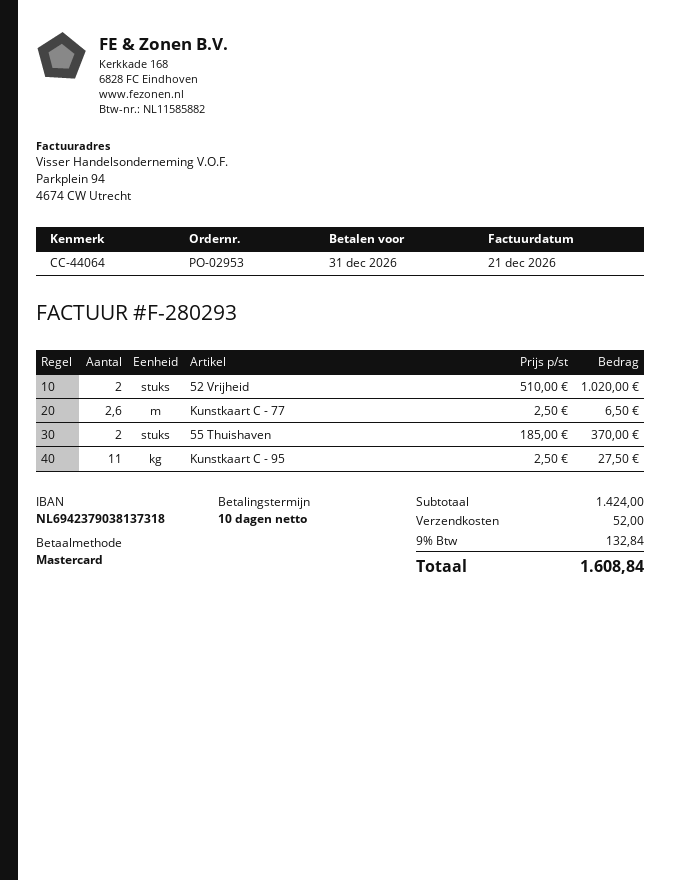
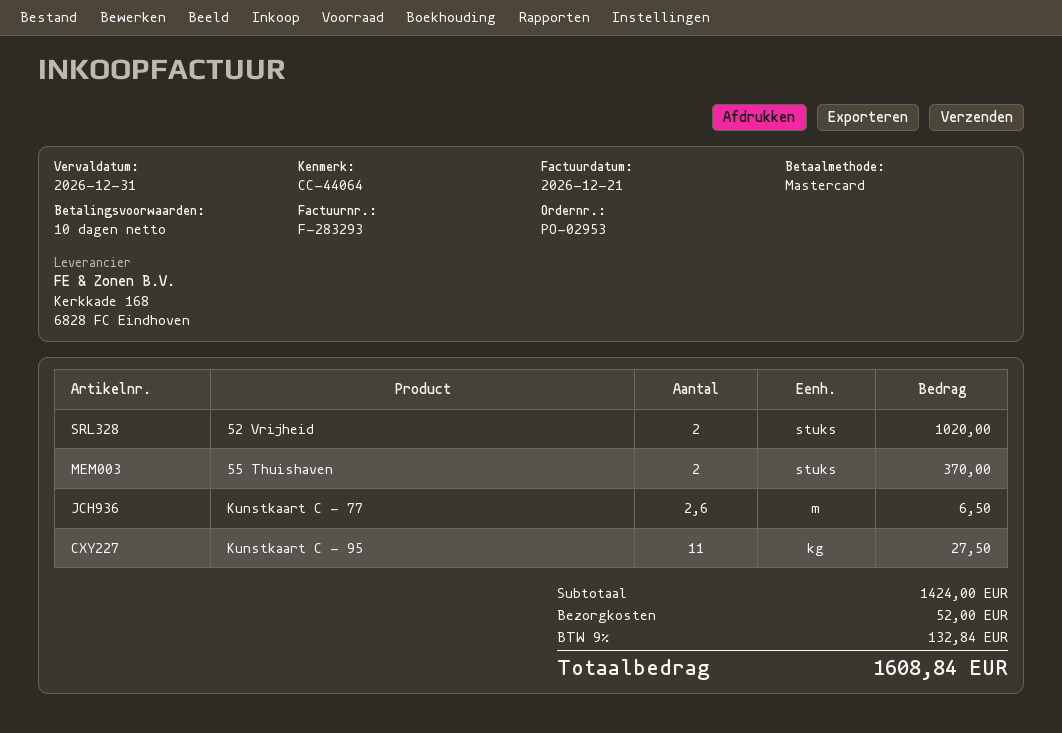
invoice number: F-280293 -> F-283293

